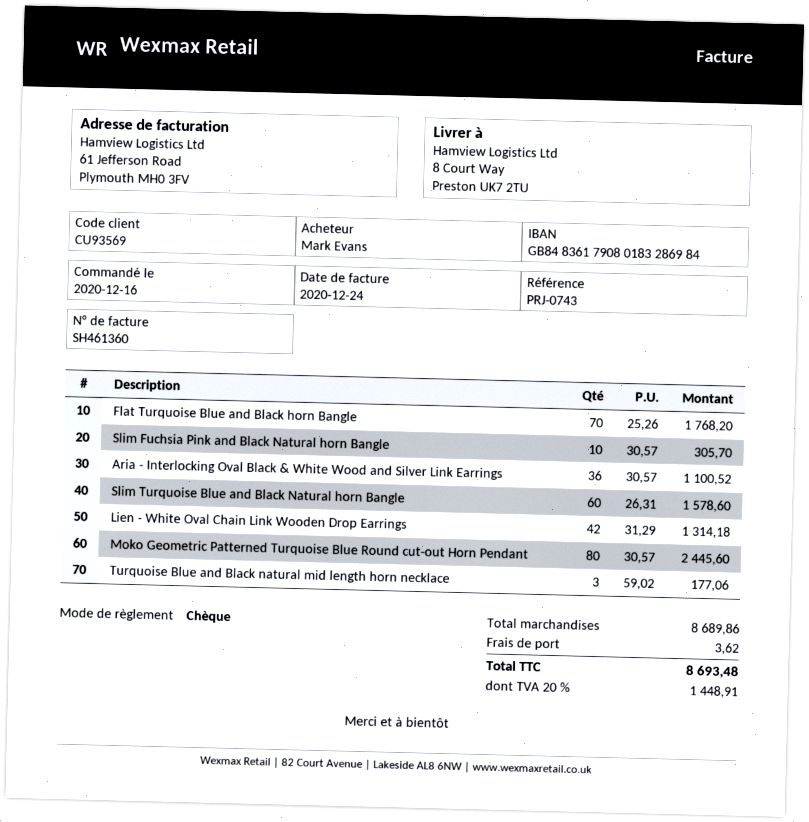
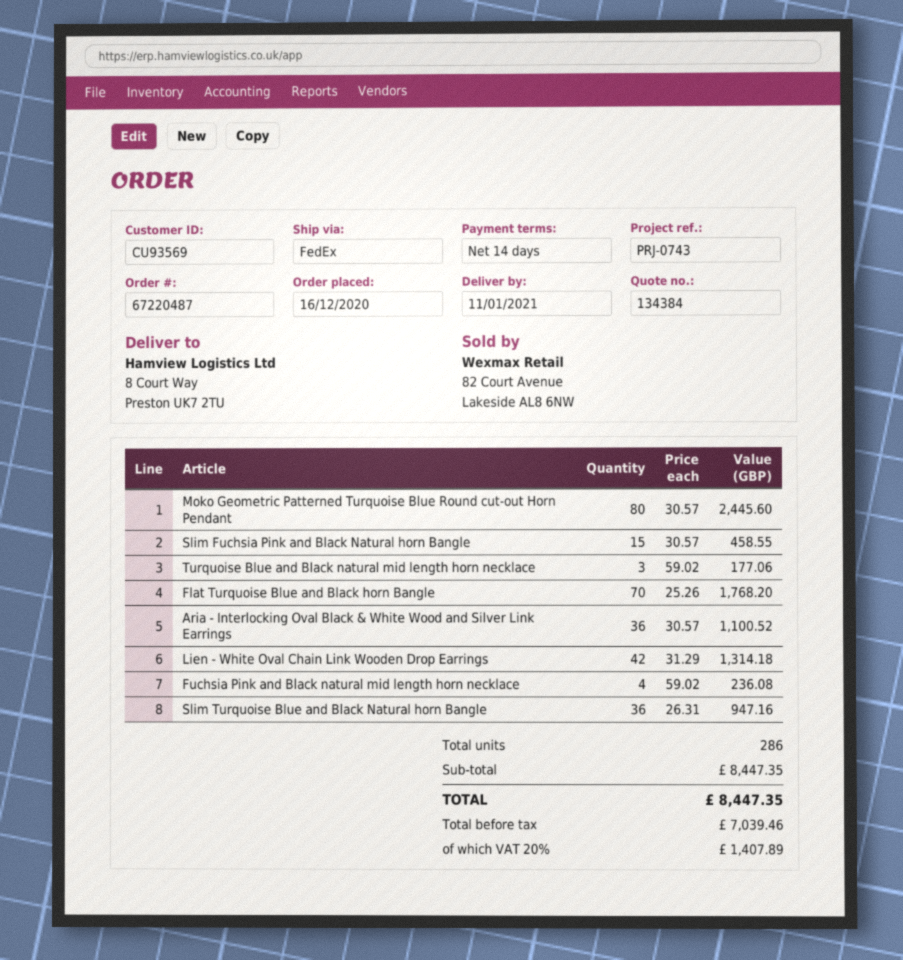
Slim Fuchsia Pink and Black Natural horn Bangle: 10 x 30.57 = 305.70 -> 15 x 30.57 = 458.55
Slim Turquoise Blue and Black Natural horn Bangle: 60 x 26.31 = 1578.60 -> 36 x 26.31 = 947.16
Fuchsia Pink and Black natural mid length horn necklace: none -> 4 x 59.02 = 236.08
subtotal: 8689.86 -> 8447.35
shipping: 3.62 -> none
tax: 20% = 1448.91 -> 20% = 1407.89
total: 8693.48 -> 8447.35

